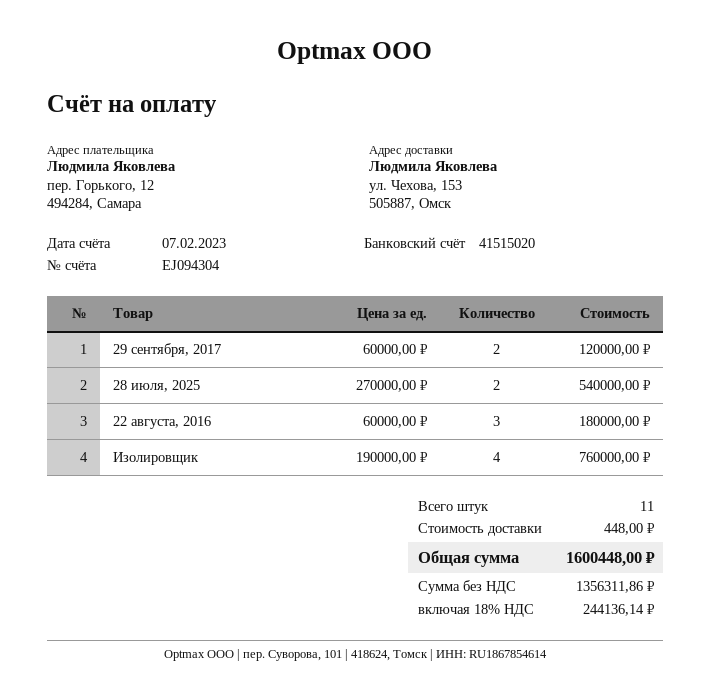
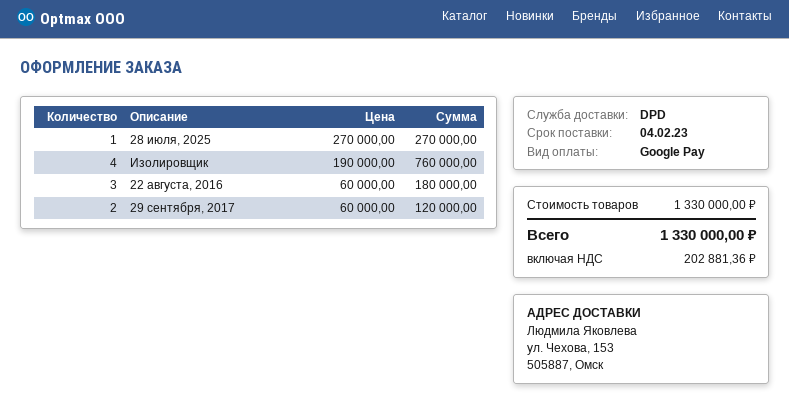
28 июля, 2025: 2 x 270000.00 = 540000.00 -> 1 x 270000.00 = 270000.00
shipping: 448.00 -> none
tax: 244136.14 -> 202881.36
total: 1600448.00 -> 1330000.00

